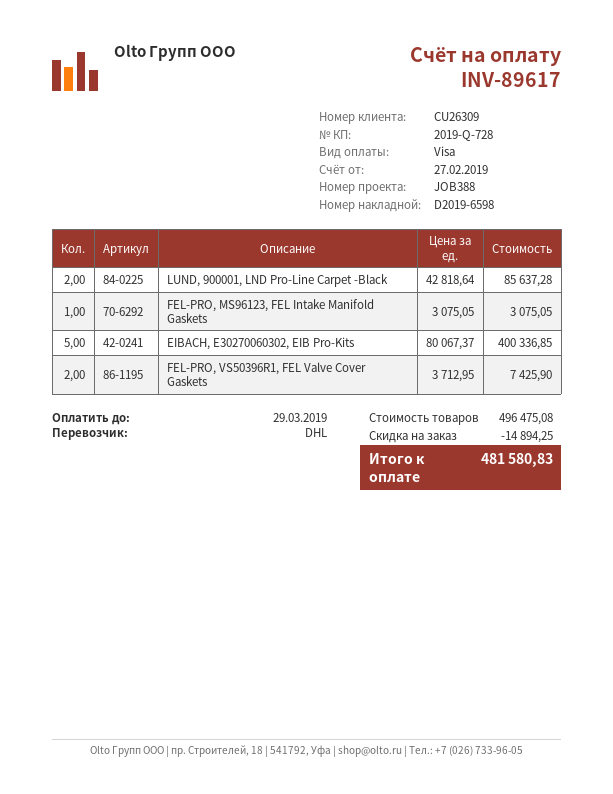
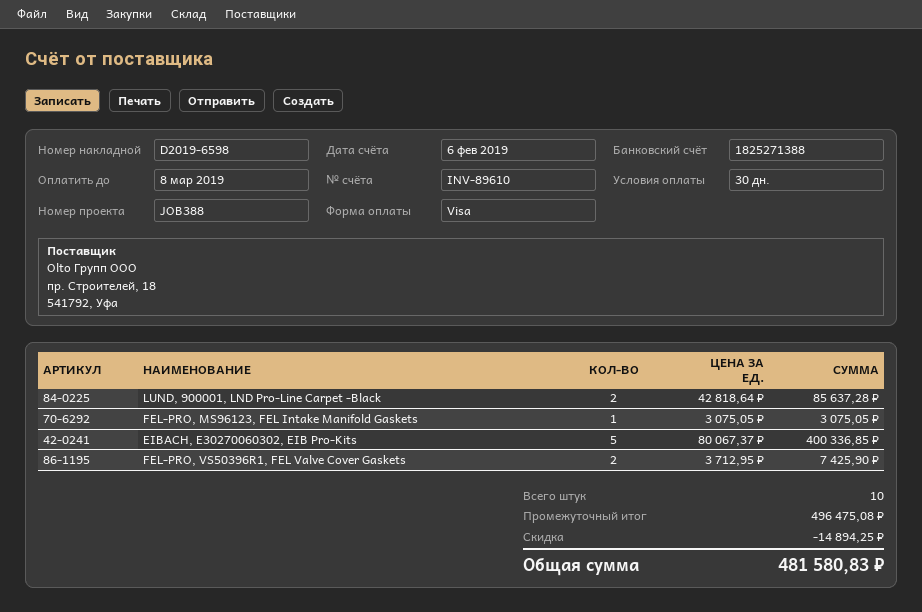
invoice number: INV-89617 -> INV-89610
invoice date: 2019-02-27 -> 2019-02-06
due date: 2019-03-29 -> 2019-03-08

